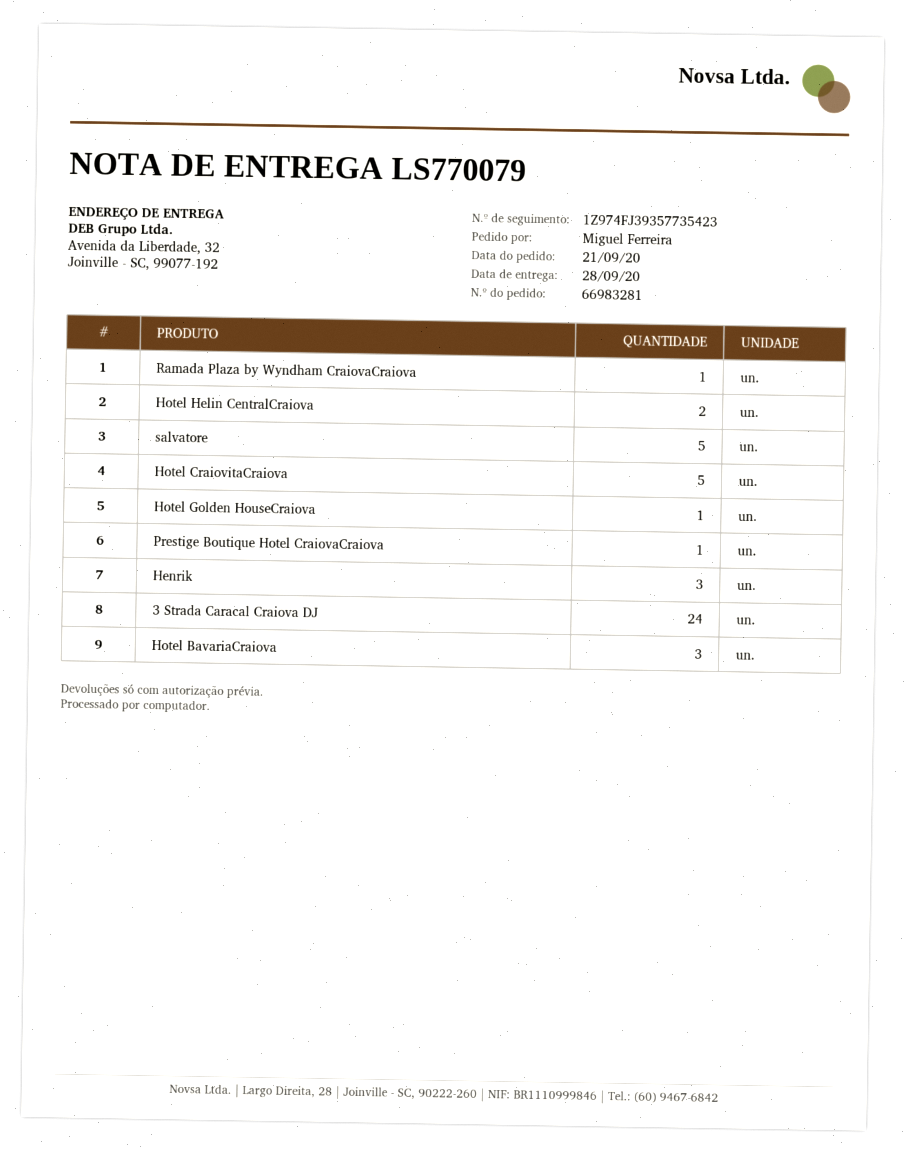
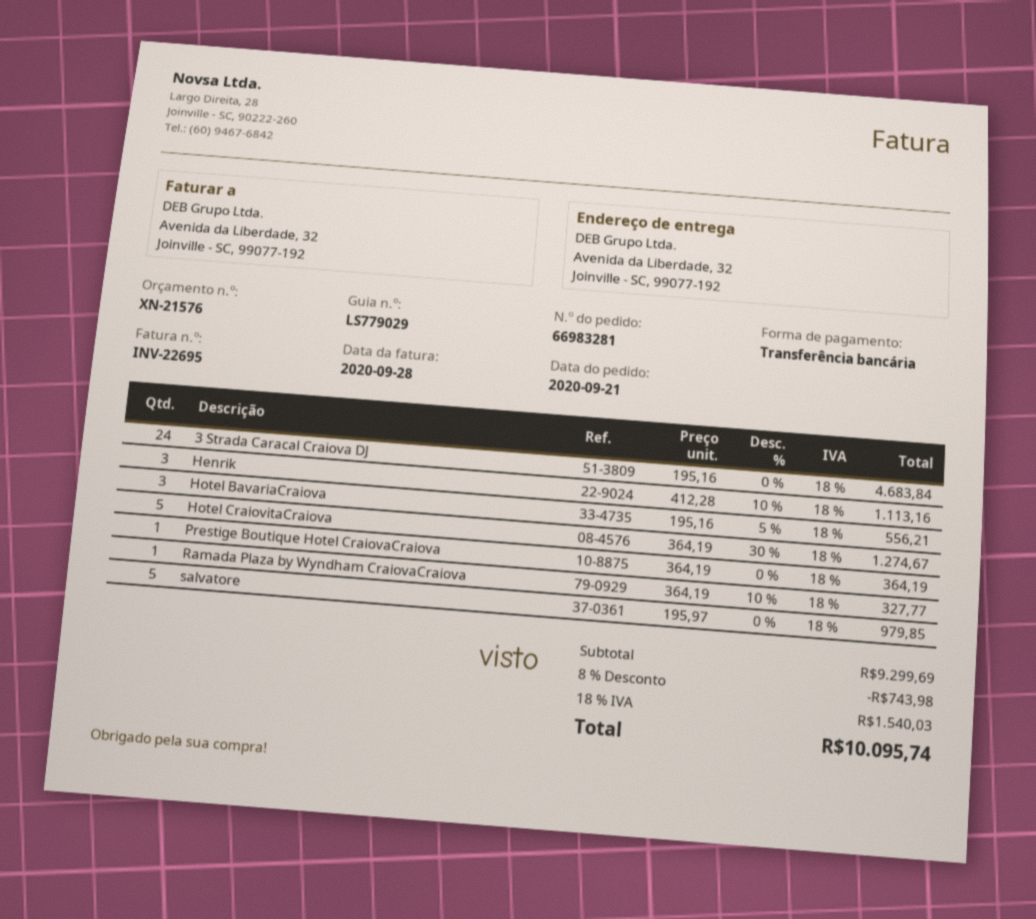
delivery note number: LS770079 -> LS779029
Hotel Helin CentralCraiova: 2 -> none
Hotel Golden HouseCraiova: 1 -> none

